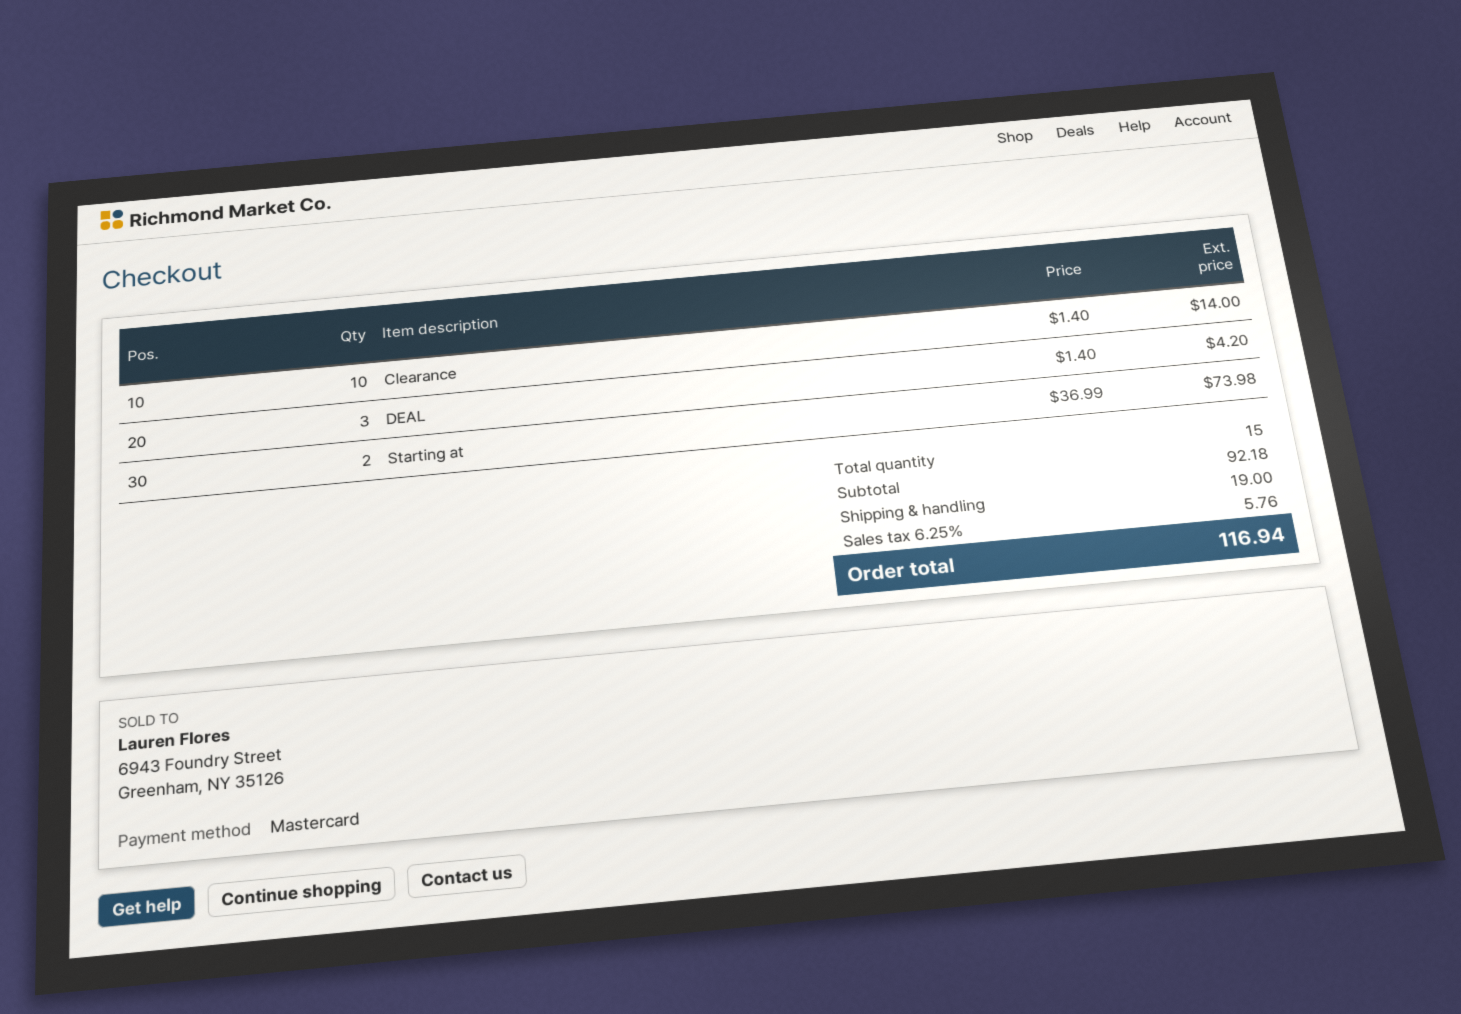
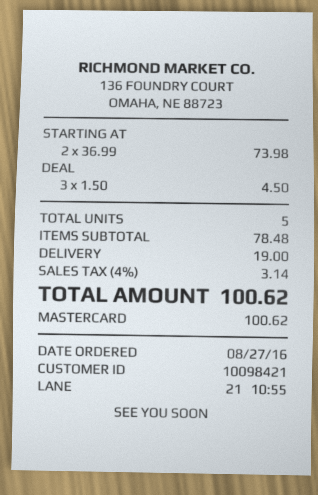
Clearance: 10 x 1.40 = 14.00 -> none
DEAL: 3 x 1.40 = 4.20 -> 3 x 1.50 = 4.50
total quantity: 15 -> 5
subtotal: 92.18 -> 78.48
tax: 6.25% = 5.76 -> 4% = 3.14
total: 116.94 -> 100.62

